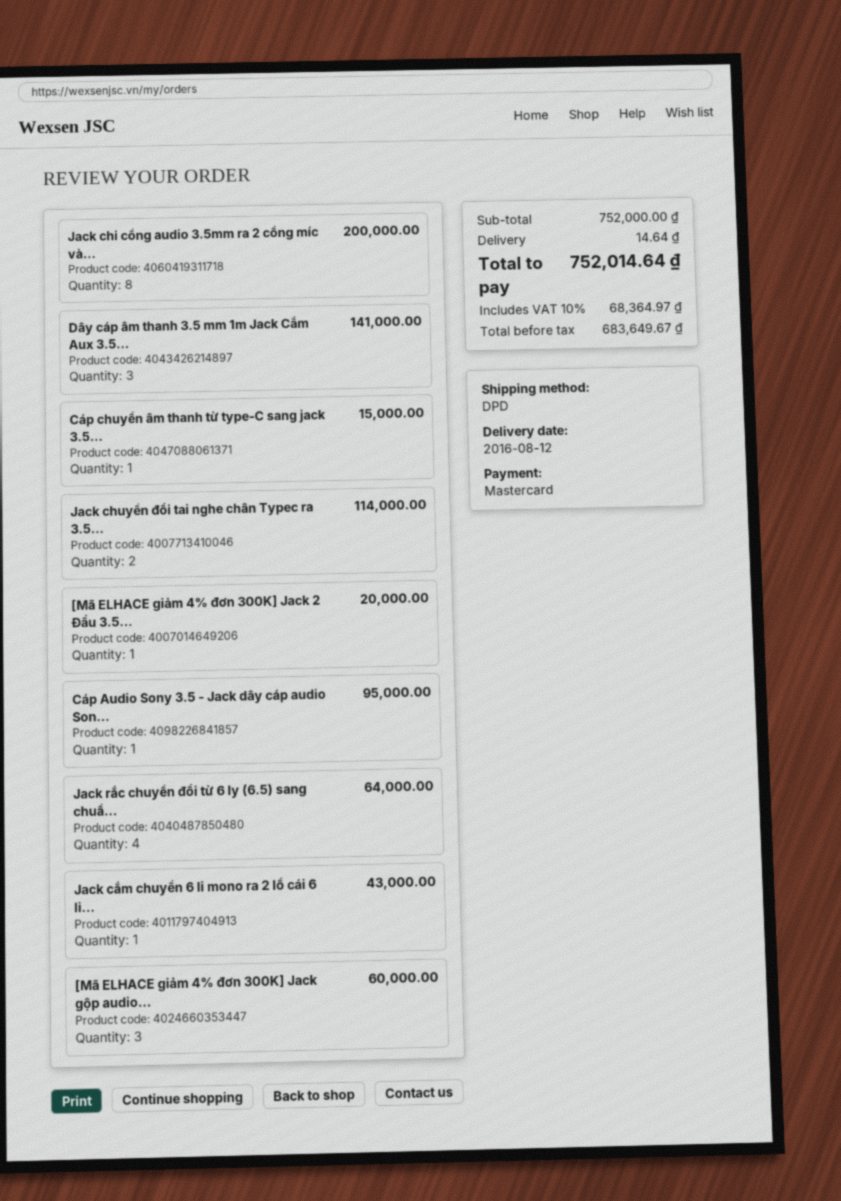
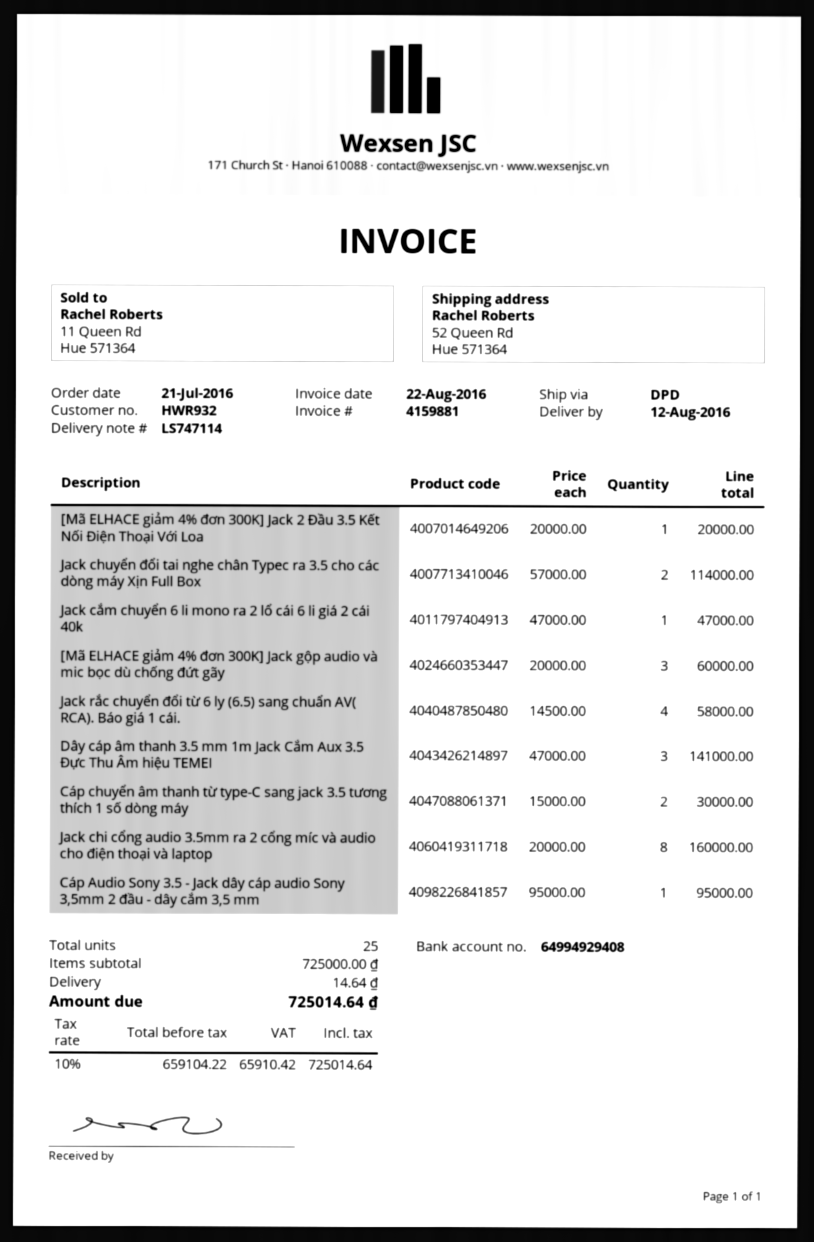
Jack chi cổng audio 3.5mm ra 2 cổng míc và...: 8 for 200000.00 -> 8 for 160000.00
Cáp chuyển âm thanh từ type-C sang jack 3.5...: 1 for 15000.00 -> 2 for 30000.00
Jack rắc chuyển đổi từ 6 ly (6.5) sang chuẩ...: 4 for 64000.00 -> 4 for 58000.00
Jack cắm chuyển 6 li mono ra 2 lổ cái 6 li...: 1 for 43000.00 -> 1 for 47000.00
subtotal: 752000.00 -> 725000.00
net: 683649.67 -> 659104.22
tax: 10% = 68364.97 -> 10% = 65910.42
total: 752014.64 -> 725014.64

